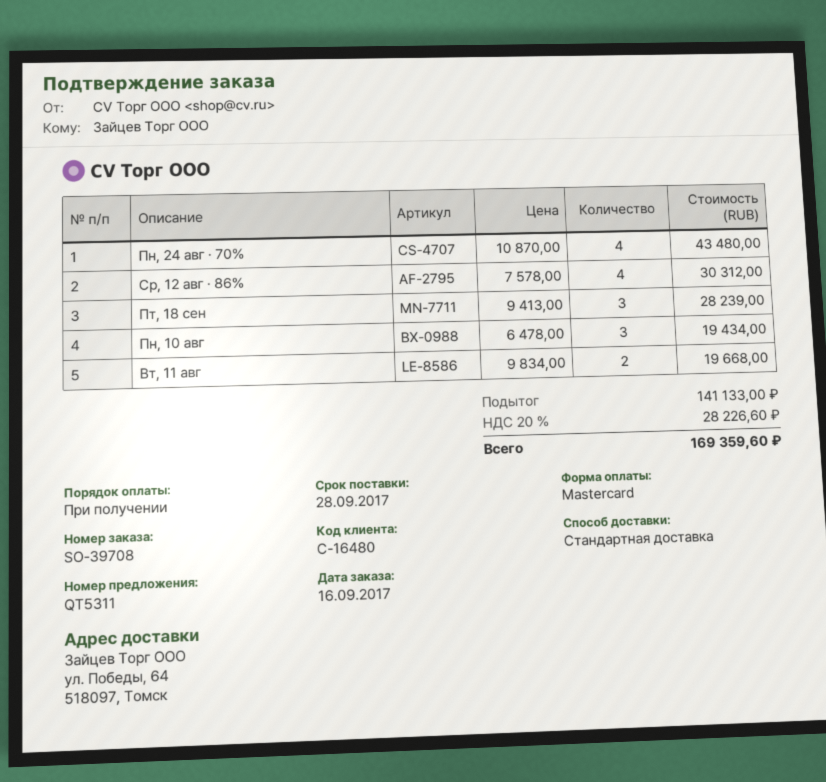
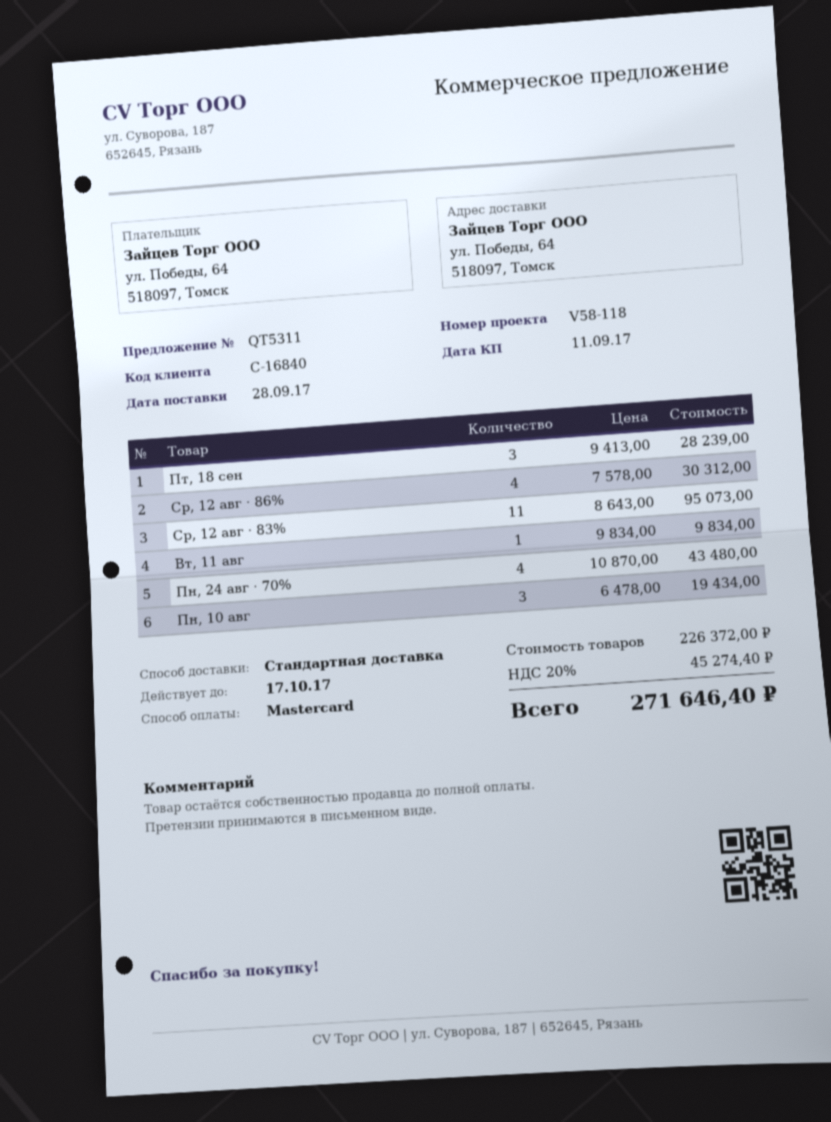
customer number: C-16480 -> C-16840
Вт, 11 авг: 2 x 9834.00 = 19668.00 -> 1 x 9834.00 = 9834.00
Ср, 12 авг · 83%: none -> 11 x 8643.00 = 95073.00
subtotal: 141133.00 -> 226372.00
tax: 20% = 28226.60 -> 20% = 45274.40
total: 169359.60 -> 271646.40

